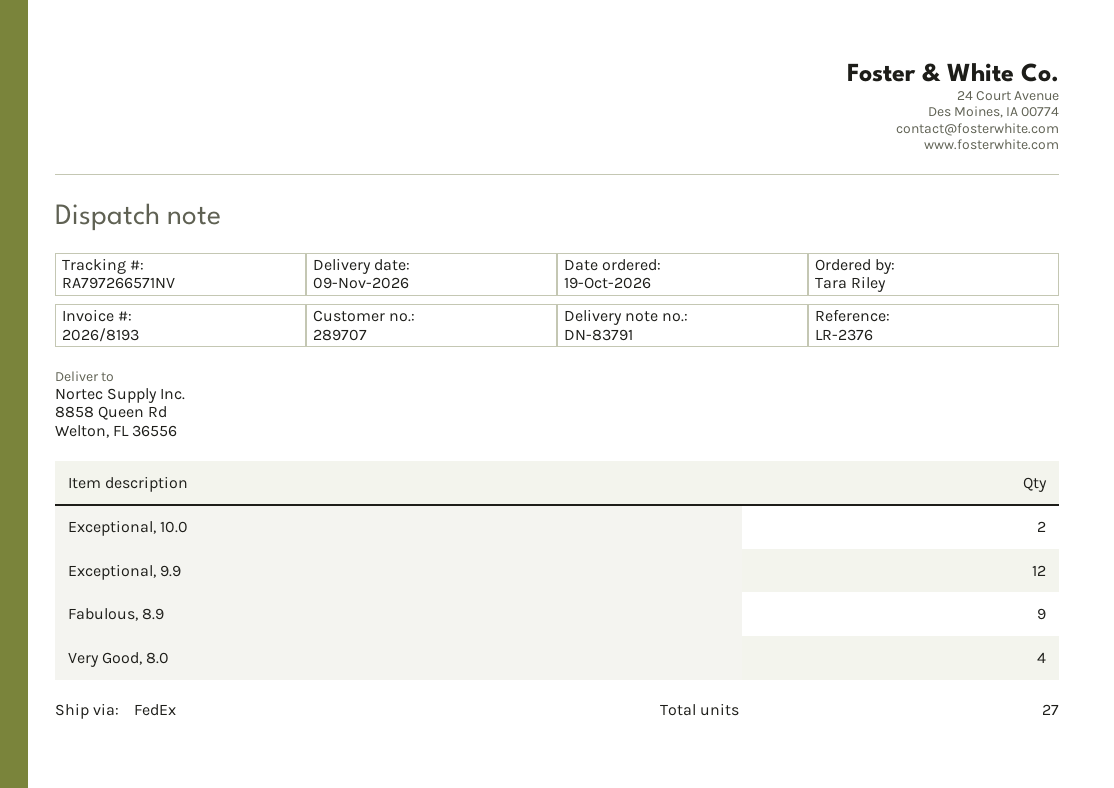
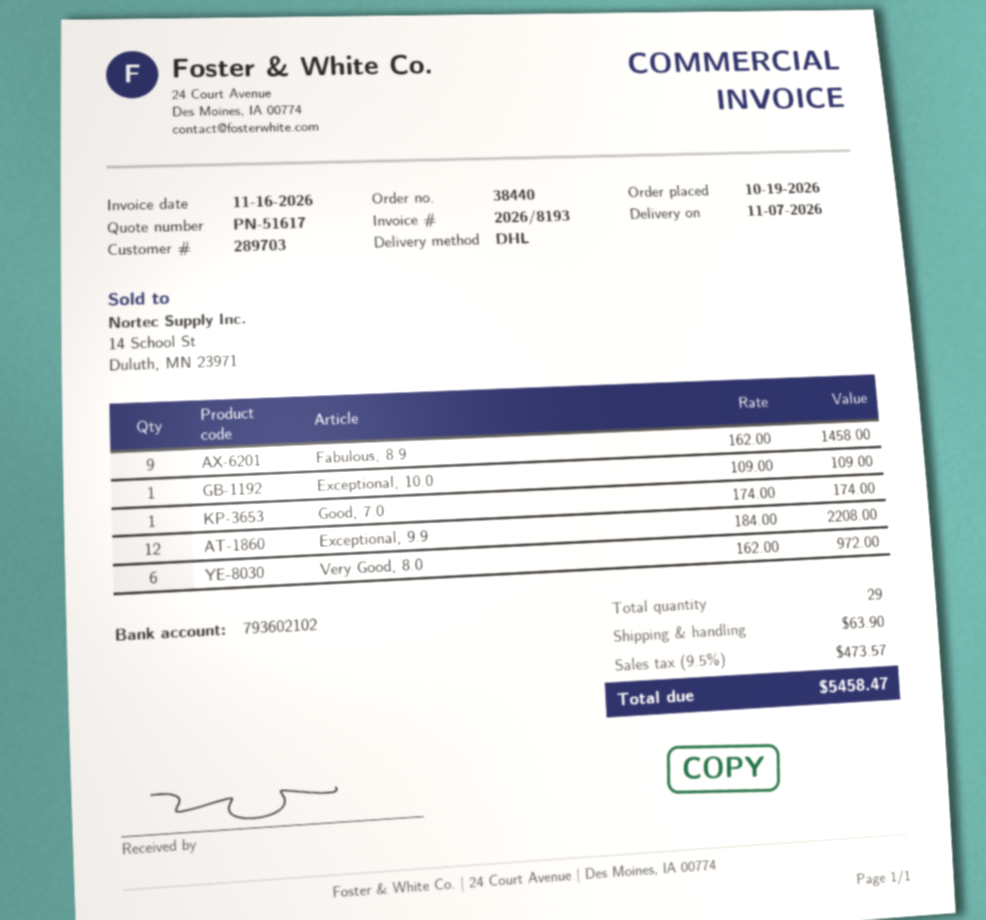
delivery date: 2026-11-09 -> 2026-11-07
customer number: 289707 -> 289703
shipping method: FedEx -> DHL
Exceptional, 10.0: 2 -> 1
Very Good, 8.0: 4 -> 6
Good, 7.0: none -> 1
total quantity: 27 -> 29

